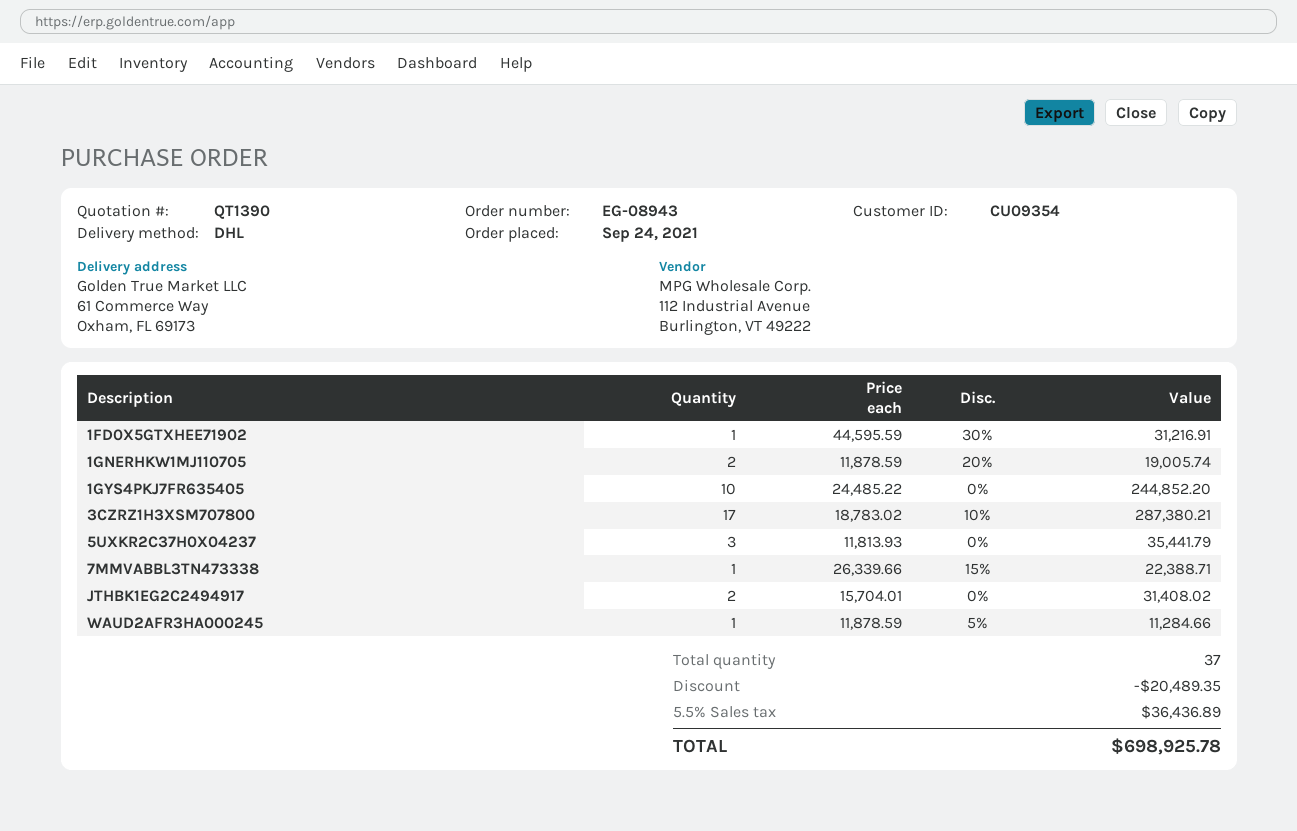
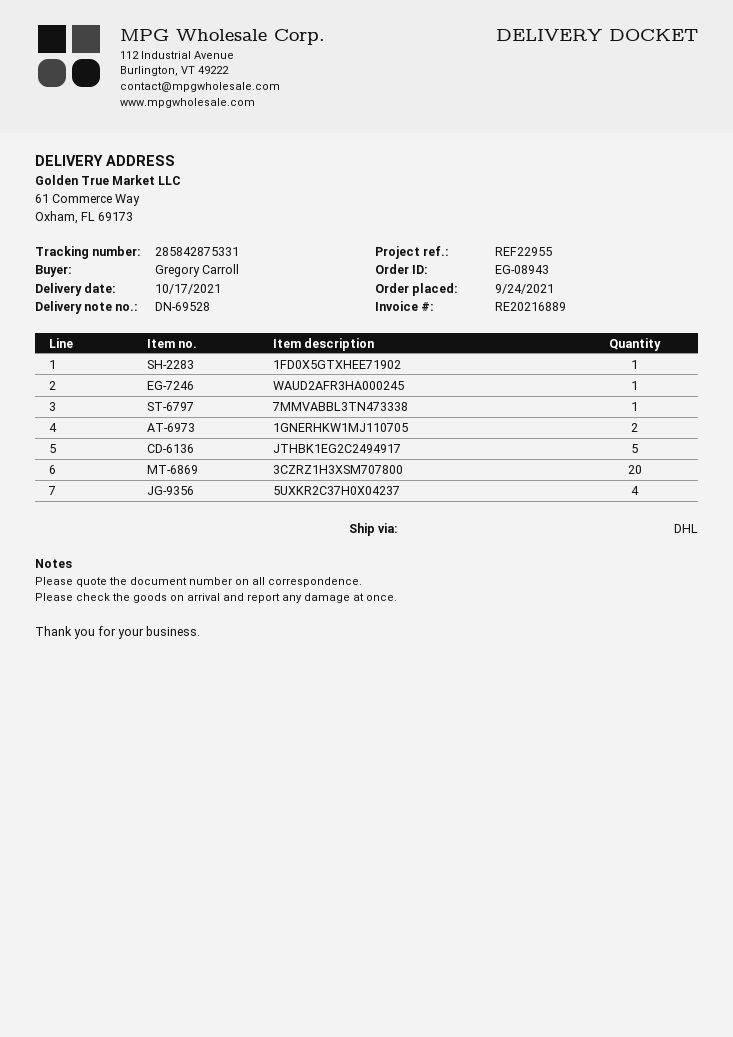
1GYS4PKJ7FR635405: 10 -> none
3CZRZ1H3XSM707800: 17 -> 20
5UXKR2C37H0X04237: 3 -> 4
JTHBK1EG2C2494917: 2 -> 5

